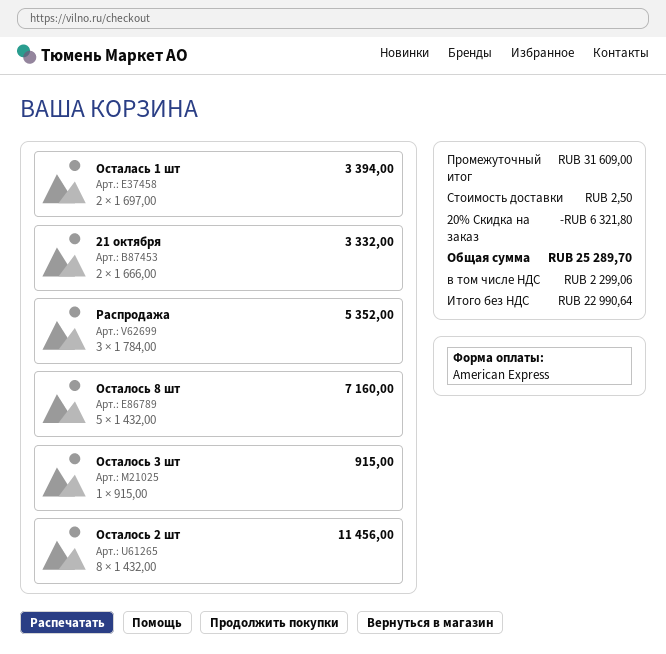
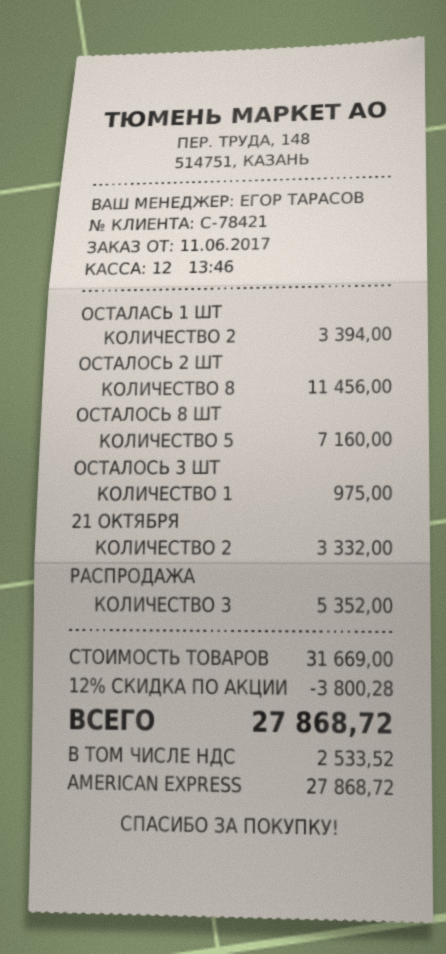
Осталось 3 шт: 1 for 915.00 -> 1 for 975.00
subtotal: 31609.00 -> 31669.00
discount: 20% = 6321.80 -> 12% = 3800.28
shipping: 2.50 -> none
tax: 2299.06 -> 2533.52
total: 25289.70 -> 27868.72

